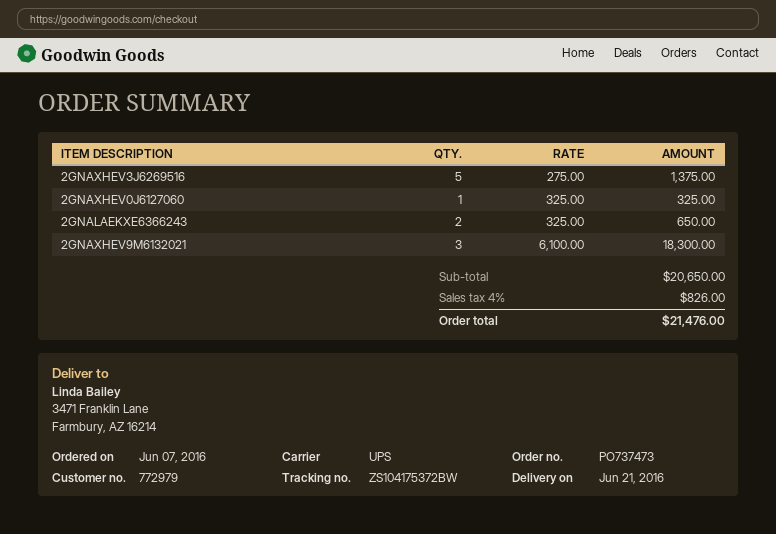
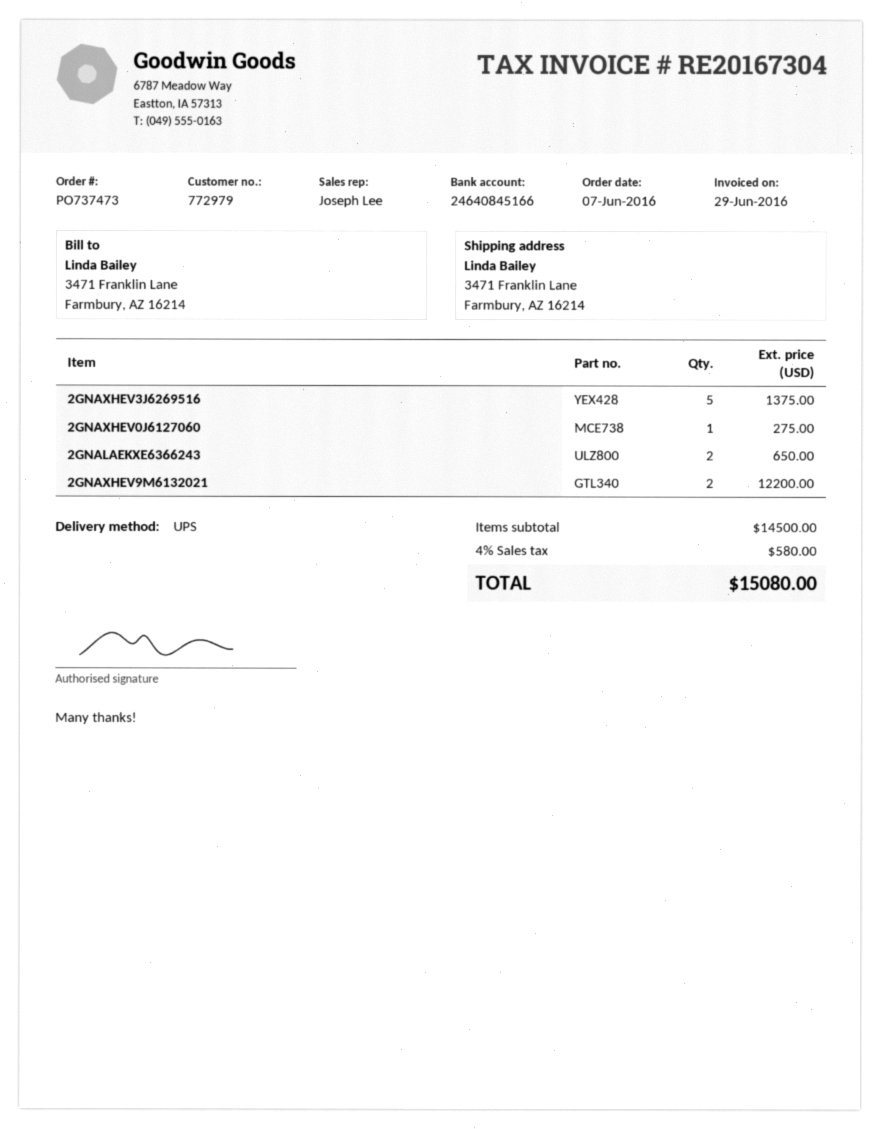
2GNAXHEV0J6127060: 1 for 325.00 -> 1 for 275.00
2GNAXHEV9M6132021: 3 for 18300.00 -> 2 for 12200.00
subtotal: 20650.00 -> 14500.00
tax: 4% = 826.00 -> 4% = 580.00
total: 21476.00 -> 15080.00

